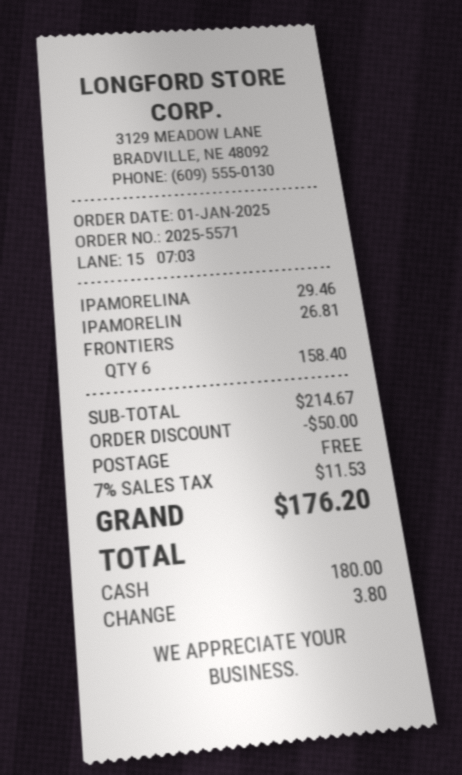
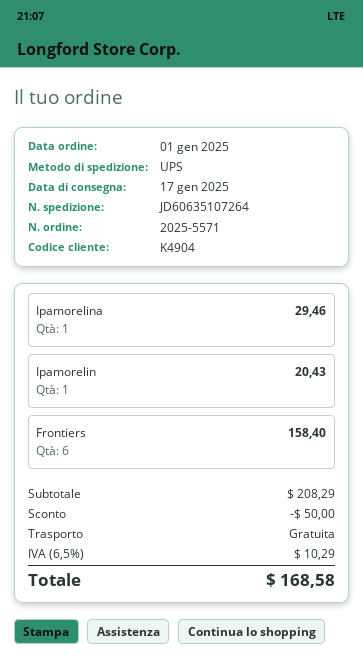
IPAMORELIN: 1 for 26.81 -> 1 for 20.43
subtotal: 214.67 -> 208.29
tax: 7% = 11.53 -> 6.5% = 10.29
total: 176.20 -> 168.58

